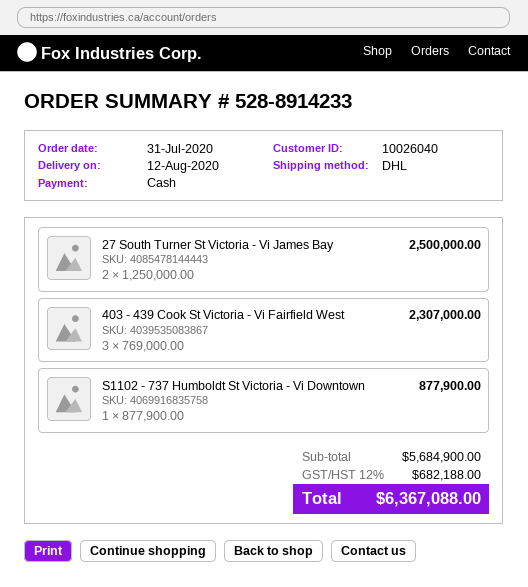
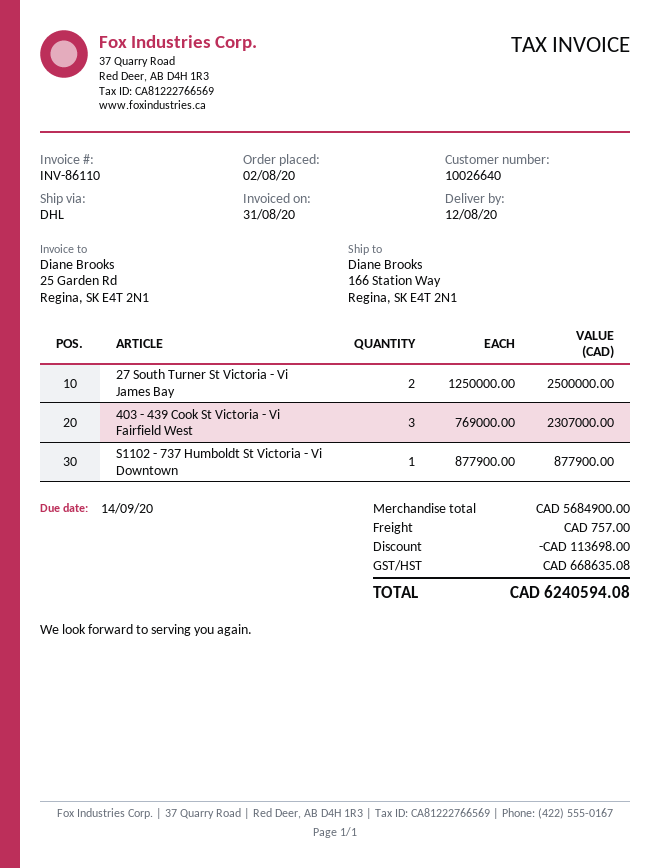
order date: 2020-07-31 -> 2020-08-02
customer number: 10026040 -> 10026640
discount: none -> 113698.00
shipping: none -> 757.00
tax: 682188.00 -> 668635.08
total: 6367088.00 -> 6240594.08

